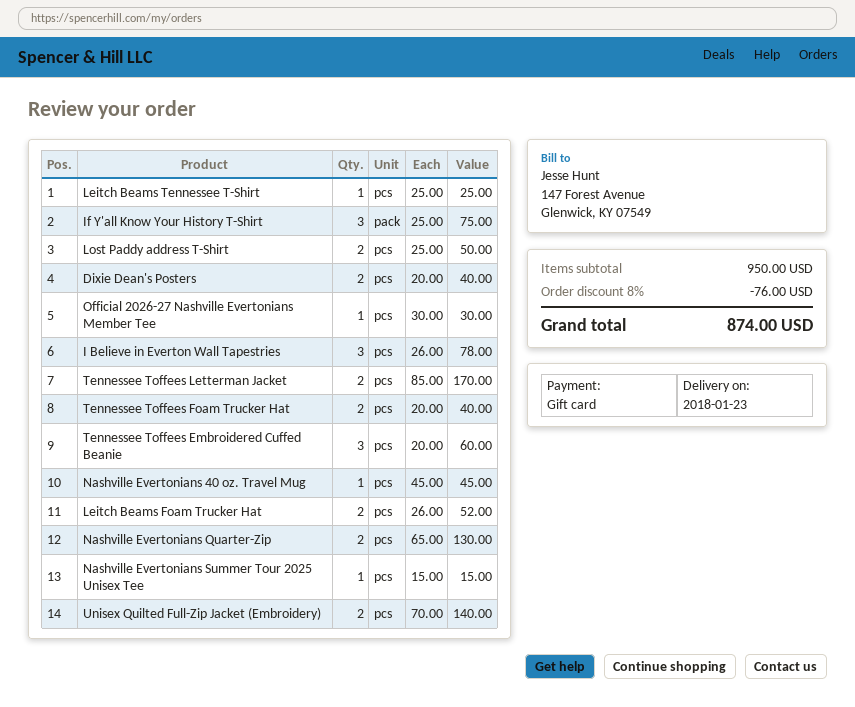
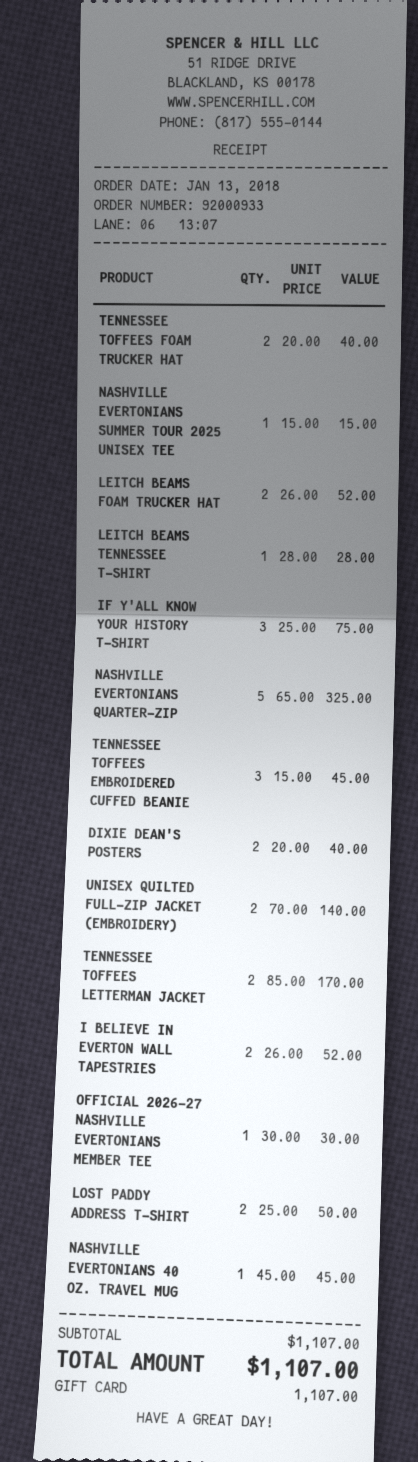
Leitch Beams Tennessee T-Shirt: 1 x 25.00 = 25.00 -> 1 x 28.00 = 28.00
I Believe in Everton Wall Tapestries: 3 x 26.00 = 78.00 -> 2 x 26.00 = 52.00
Tennessee Toffees Embroidered Cuffed Beanie: 3 x 20.00 = 60.00 -> 3 x 15.00 = 45.00
Nashville Evertonians Quarter-Zip: 2 x 65.00 = 130.00 -> 5 x 65.00 = 325.00
subtotal: 950.00 -> 1107.00
discount: 8% = 76.00 -> none
total: 874.00 -> 1107.00

